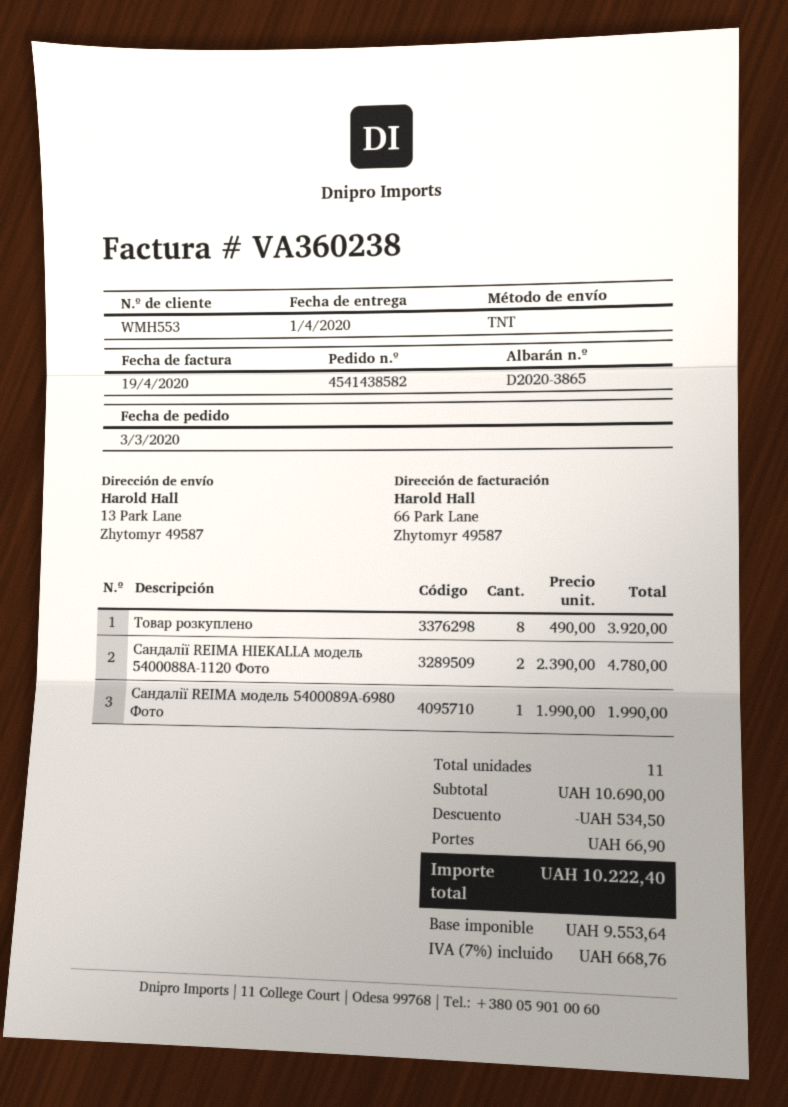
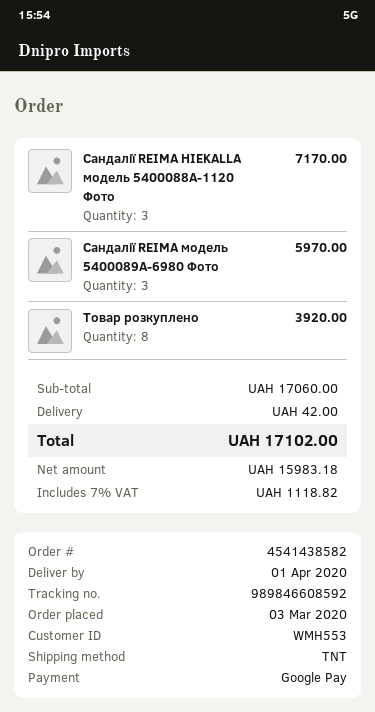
Сандалії REIMA HIEKALLA модель 5400088A-1120 Фото: 2 for 4780.00 -> 3 for 7170.00
Сандалії REIMA модель 5400089A-6980 Фото: 1 for 1990.00 -> 3 for 5970.00
subtotal: 10690.00 -> 17060.00
discount: 534.50 -> none
shipping: 66.90 -> 42.00
net: 9553.64 -> 15983.18
tax: 7% = 668.76 -> 7% = 1118.82
total: 10222.40 -> 17102.00

